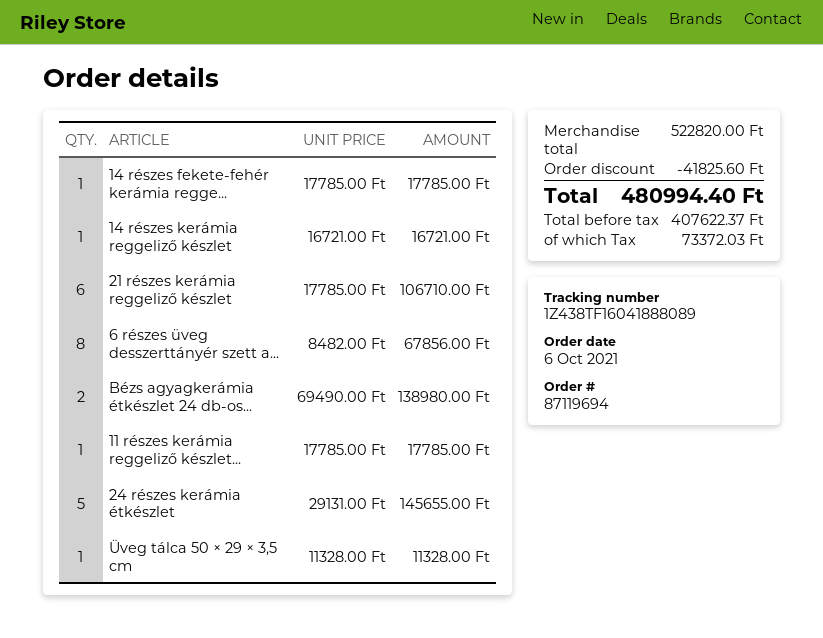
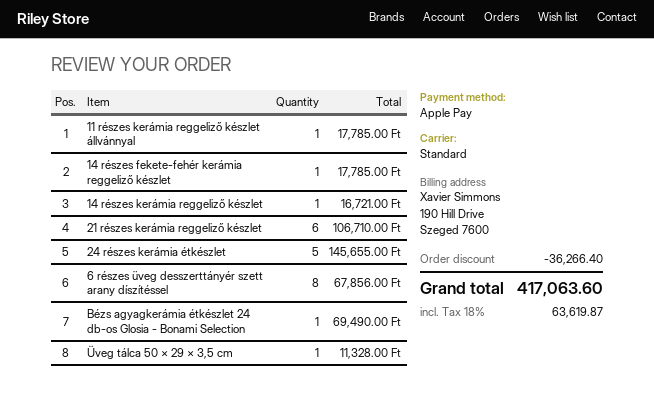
Bézs agyagkerámia étkészlet 24 db-os...: 2 for 138980.00 -> 1 for 69490.00
discount: 41825.60 -> 36266.40
tax: 73372.03 -> 63619.87
total: 480994.40 -> 417063.60

